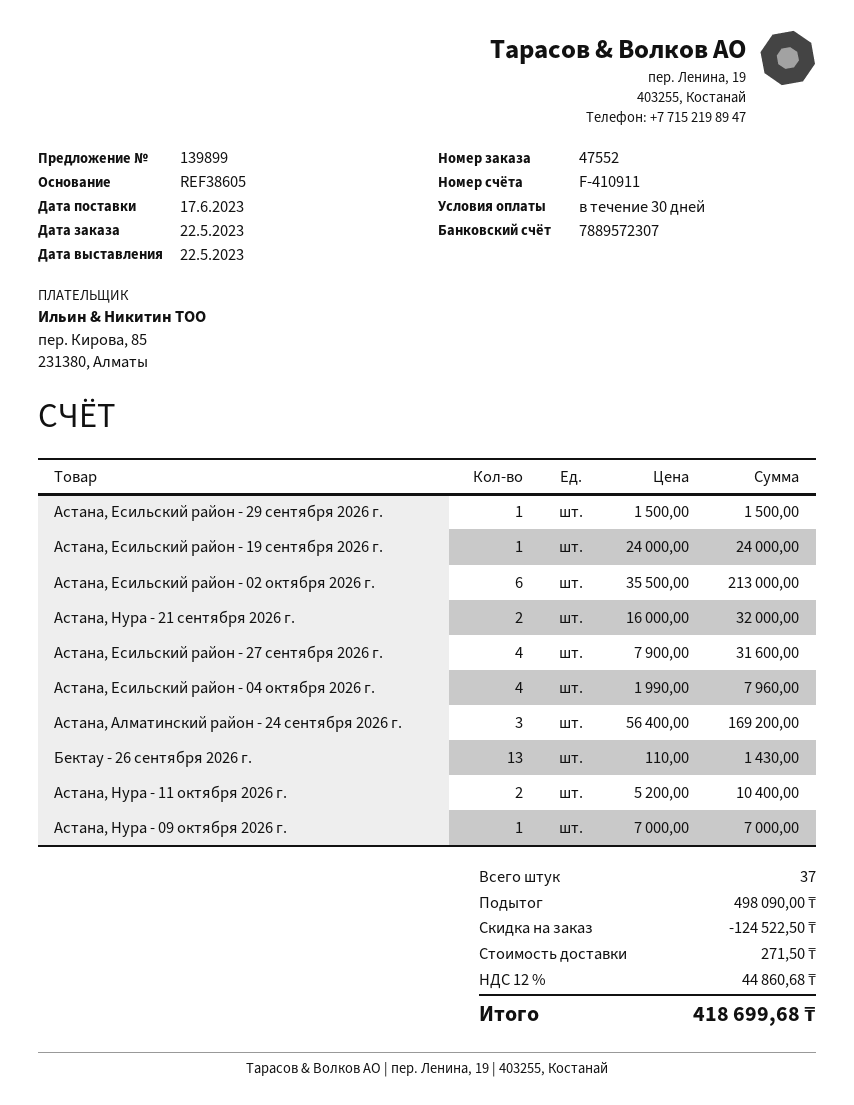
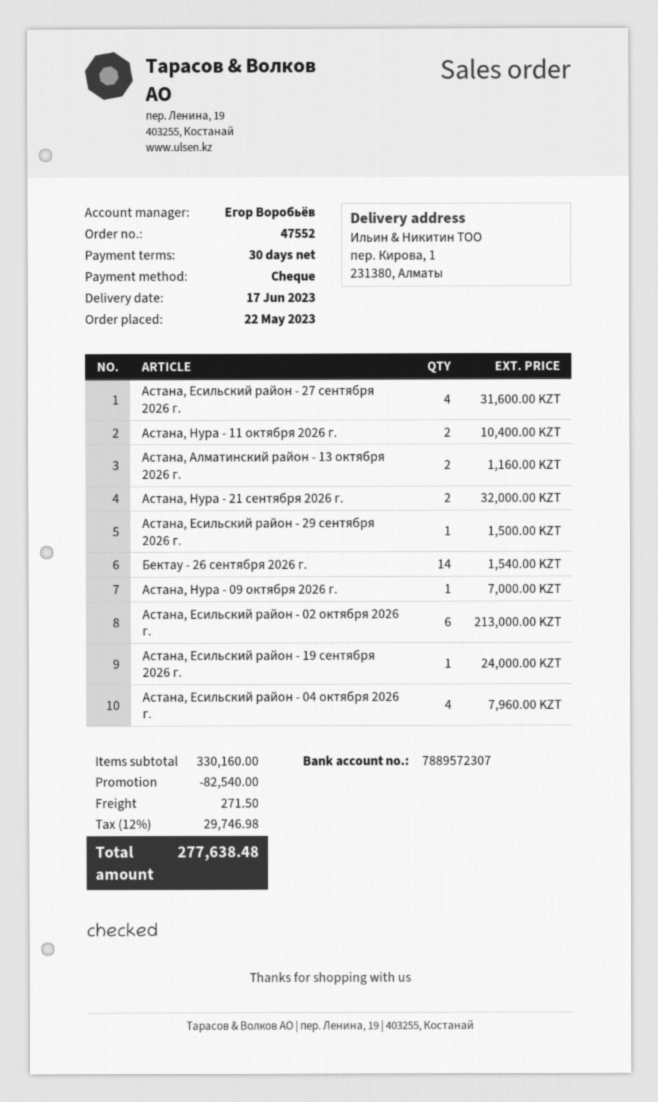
Астана, Алматинский район - 24 сентября 2026 г.: 3 for 169200.00 -> none
Бектау - 26 сентября 2026 г.: 13 for 1430.00 -> 14 for 1540.00
Астана, Алматинский район - 13 октября 2026 г.: none -> 2 for 1160.00
subtotal: 498090.00 -> 330160.00
discount: 124522.50 -> 82540.00
tax: 12% = 44860.68 -> 12% = 29746.98
total: 418699.68 -> 277638.48

